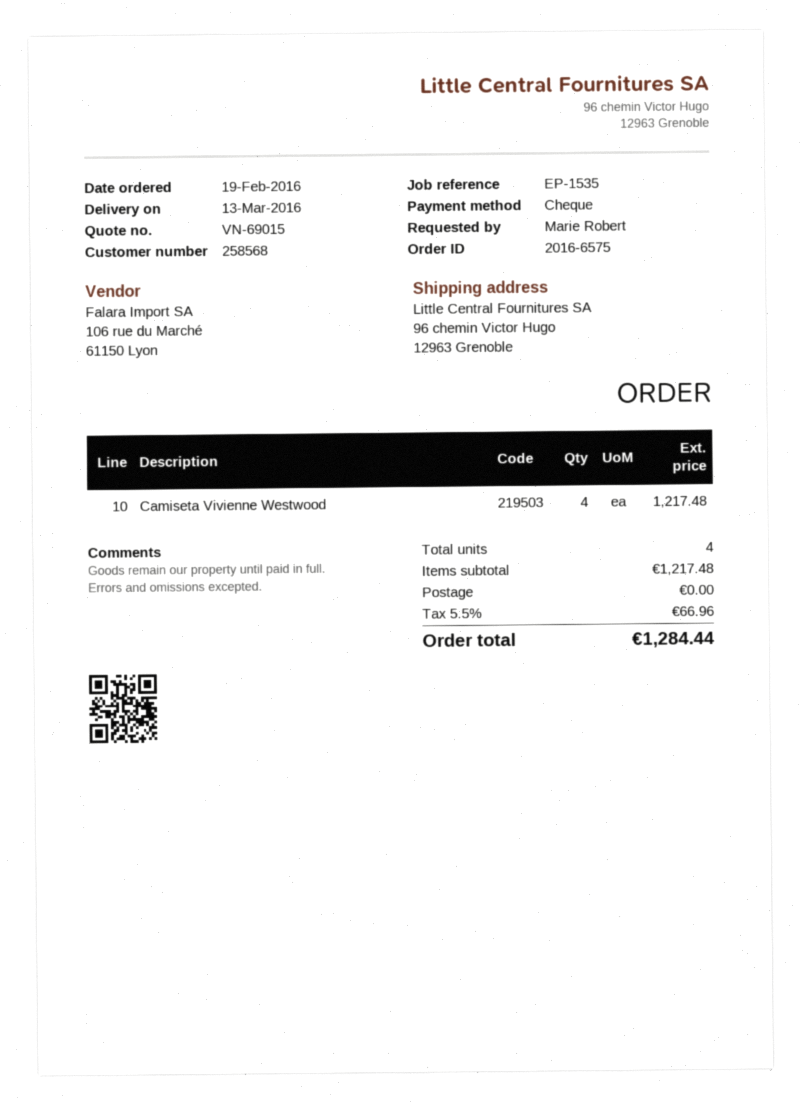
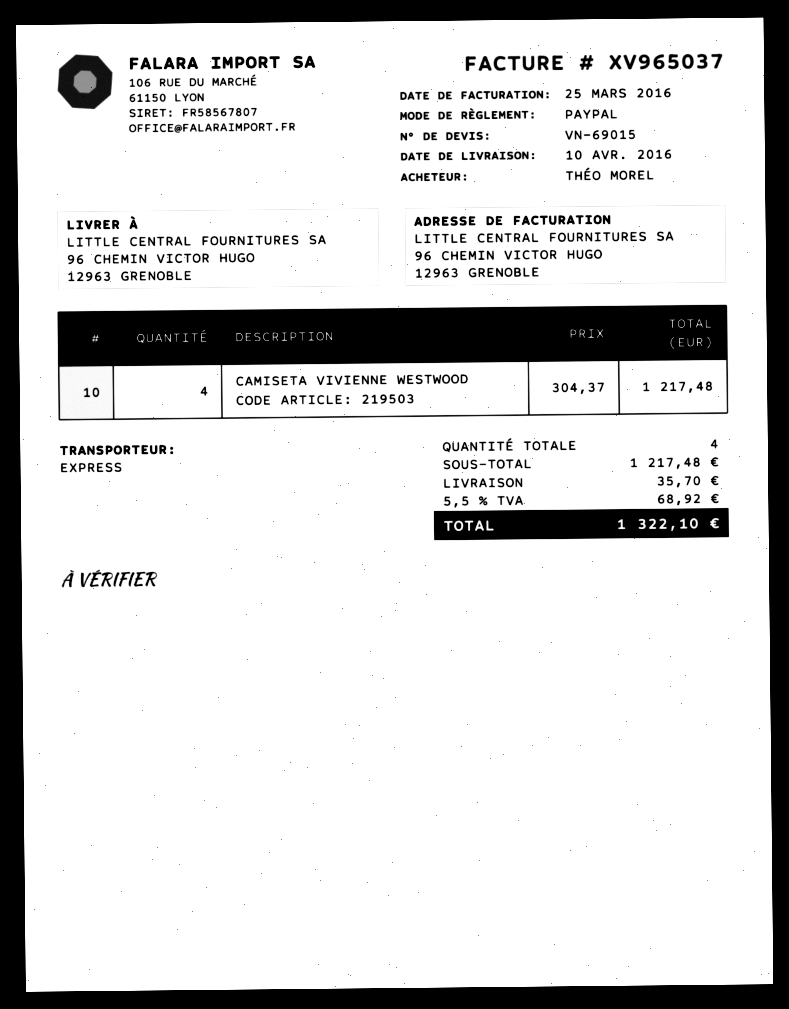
delivery date: 2016-03-13 -> 2016-04-10
ordered by: Marie Robert -> THÉO MOREL
payment method: cheque -> PayPal
shipping: 0.00 -> 35.70
tax: 5.5% = 66.96 -> 5.5% = 68.92
total: 1284.44 -> 1322.10

